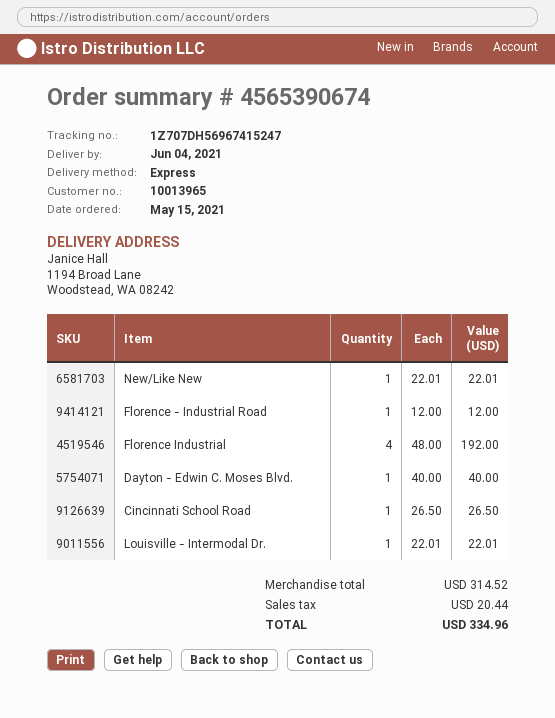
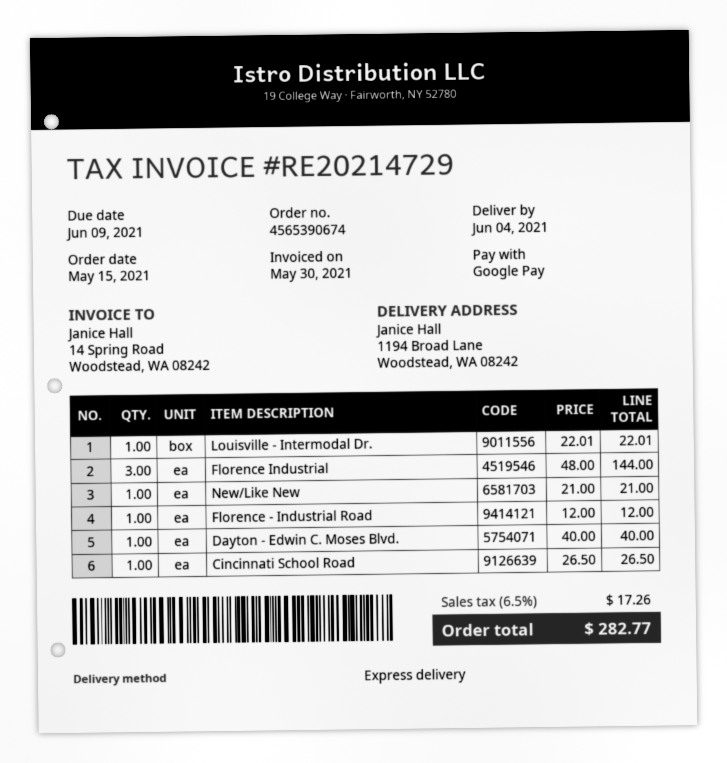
New/Like New: 1 x 22.01 = 22.01 -> 1 x 21.00 = 21.00
Florence Industrial: 4 x 48.00 = 192.00 -> 3 x 48.00 = 144.00
tax: 20.44 -> 17.26
total: 334.96 -> 282.77

